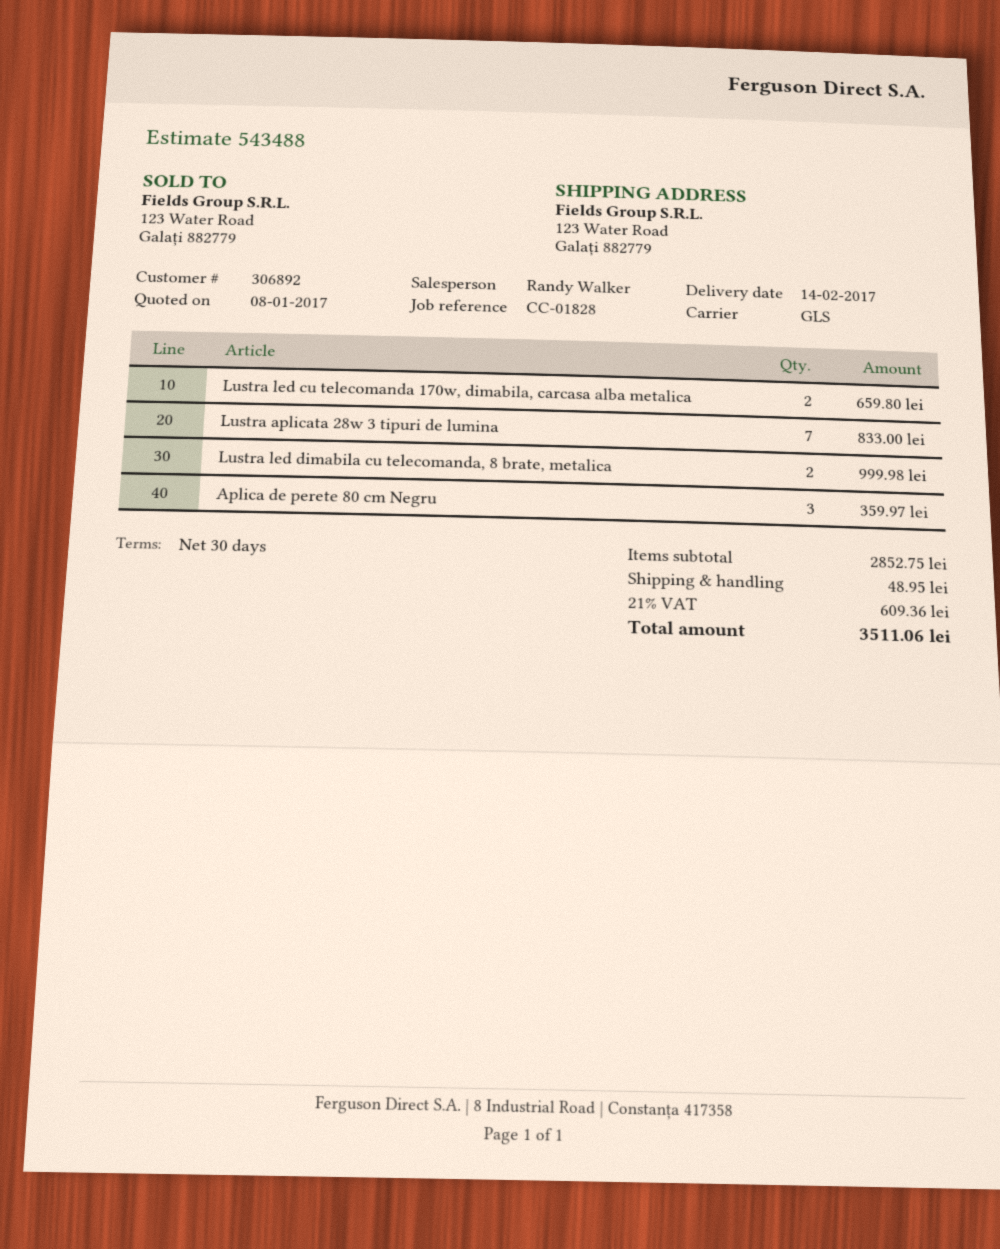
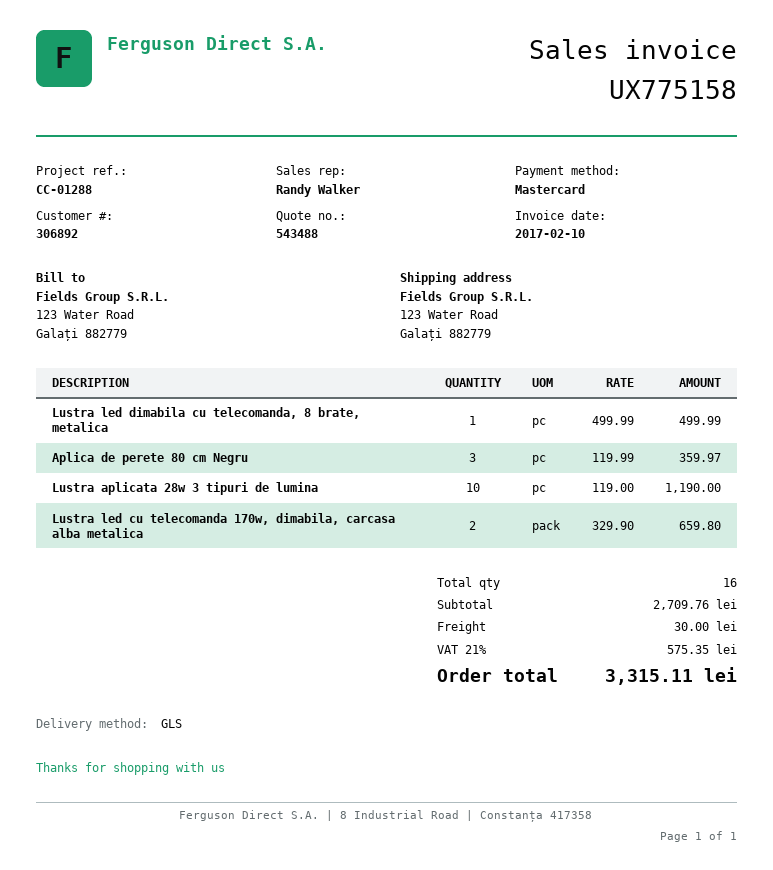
reference: CC-01828 -> CC-01288
Lustra aplicata 28w 3 tipuri de lumina: 7 for 833.00 -> 10 for 1190.00
Lustra led dimabila cu telecomanda, 8 brate, metalica: 2 for 999.98 -> 1 for 499.99
subtotal: 2852.75 -> 2709.76
shipping: 48.95 -> 30.00
tax: 21% = 609.36 -> 21% = 575.35
total: 3511.06 -> 3315.11

